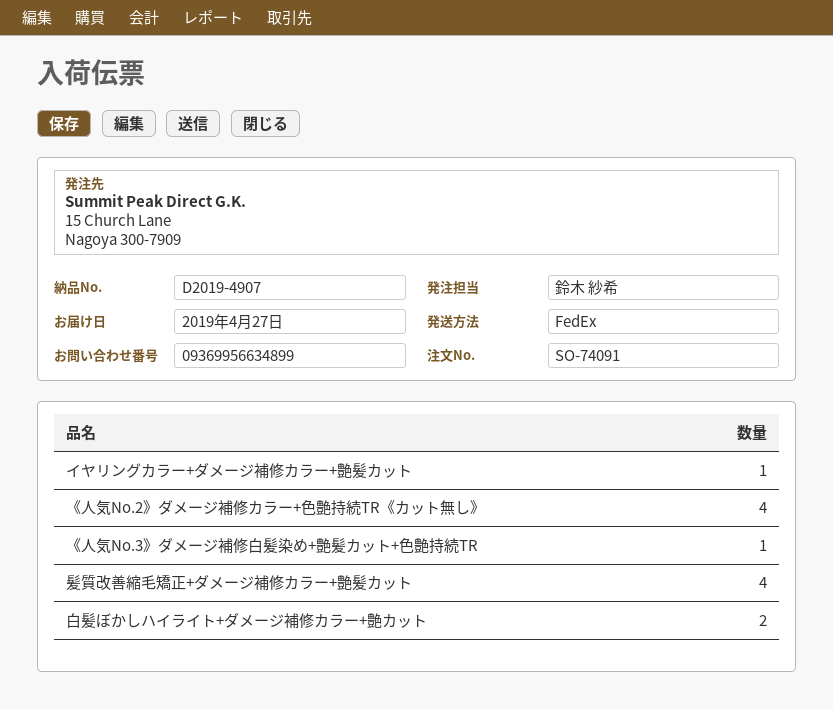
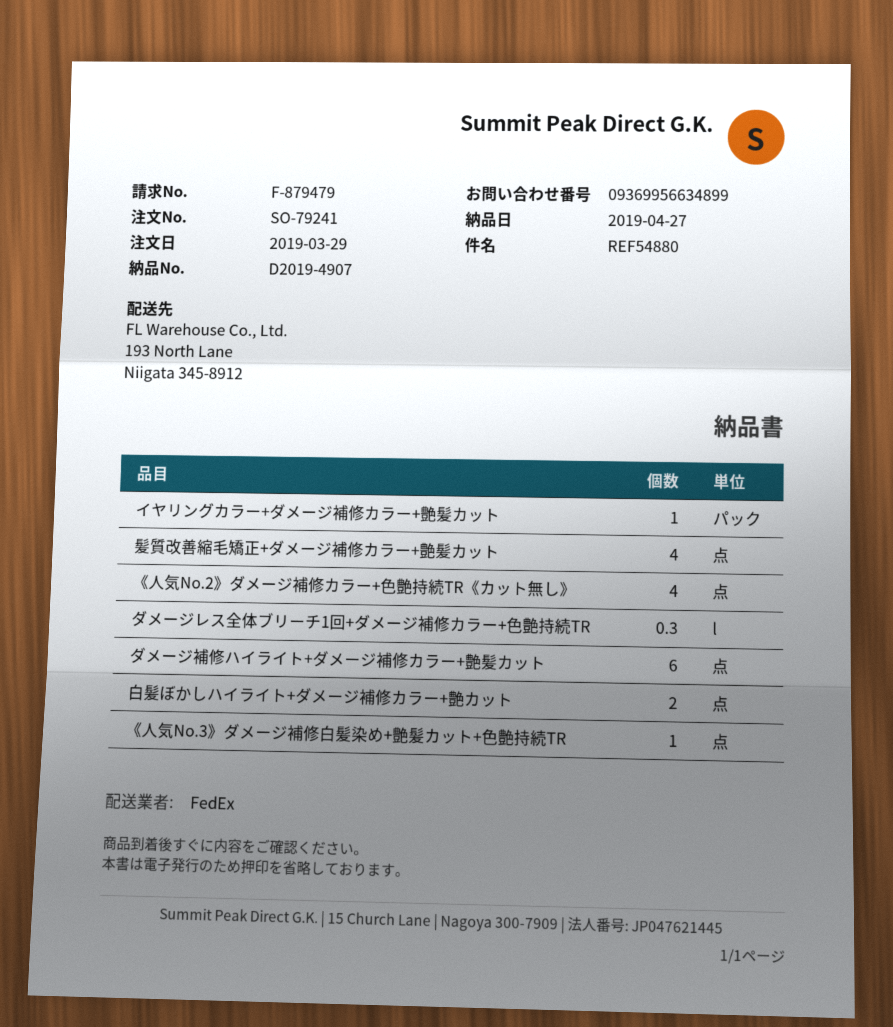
order number: SO-74091 -> SO-79241
ダメージレス全体ブリーチ1回+ダメージ補修カラー+色艶持続TR: none -> 0.3
ダメージ補修ハイライト+ダメージ補修カラー+艶髪カット: none -> 6

